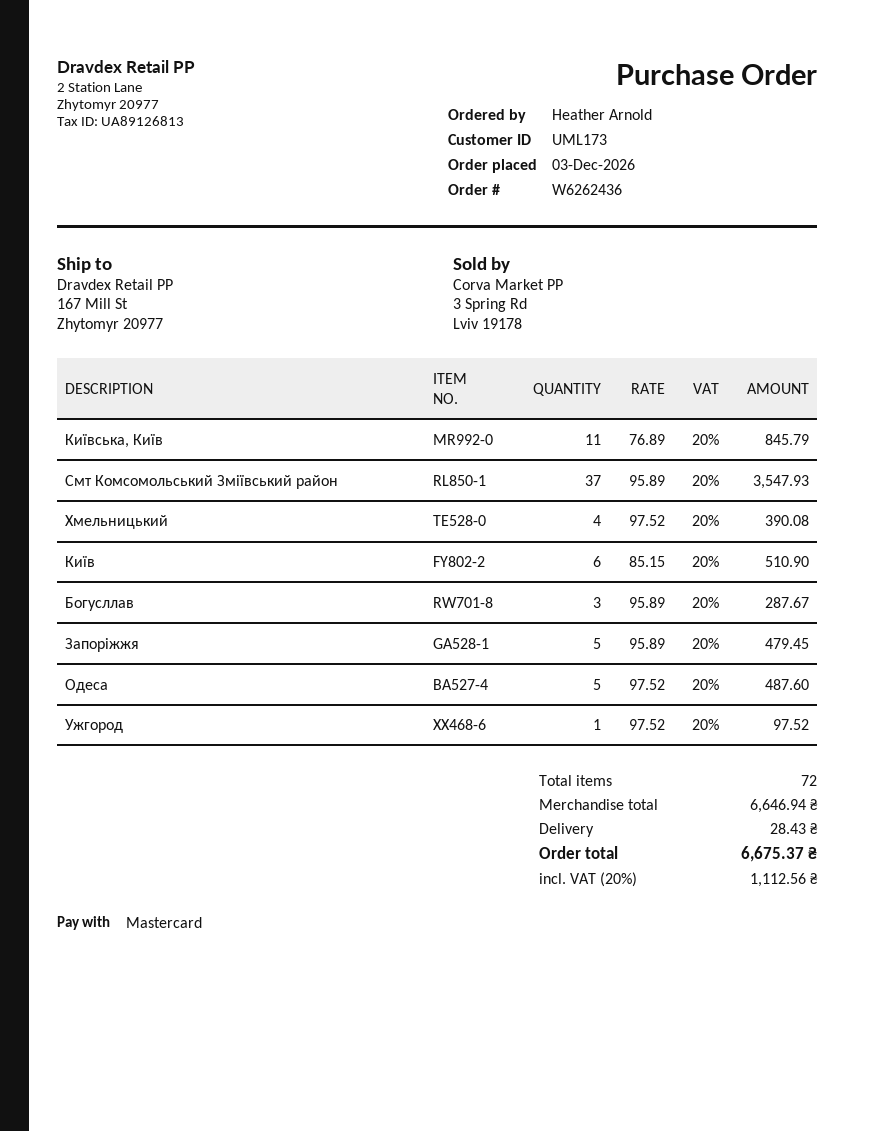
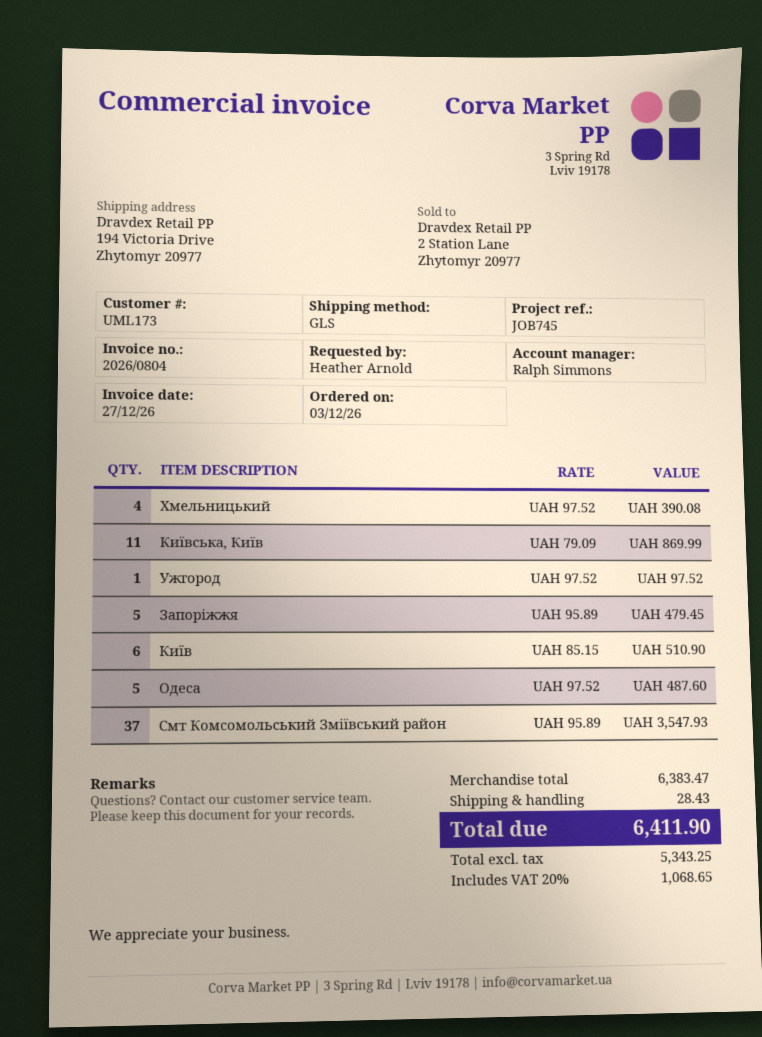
ship to: 167 Mill St, Zhytomyr 20977 -> 194 Victoria Drive, Zhytomyr 20977
Київська, Київ: 11 x 76.89 = 845.79 -> 11 x 79.09 = 869.99
Богусллав: 3 x 95.89 = 287.67 -> none
subtotal: 6646.94 -> 6383.47
tax: 20% = 1112.56 -> 20% = 1068.65
total: 6675.37 -> 6411.90

